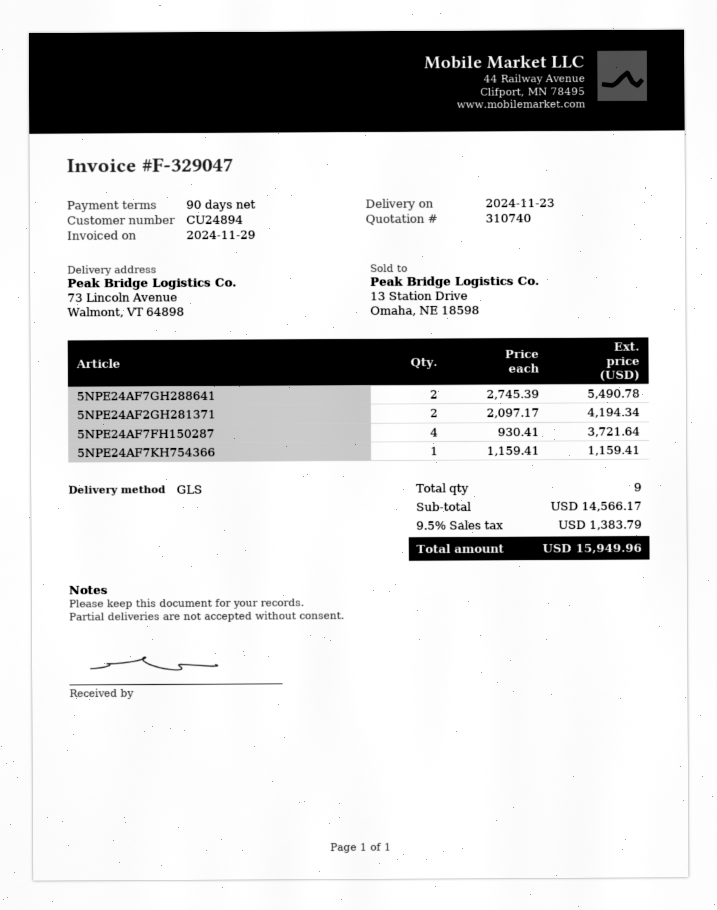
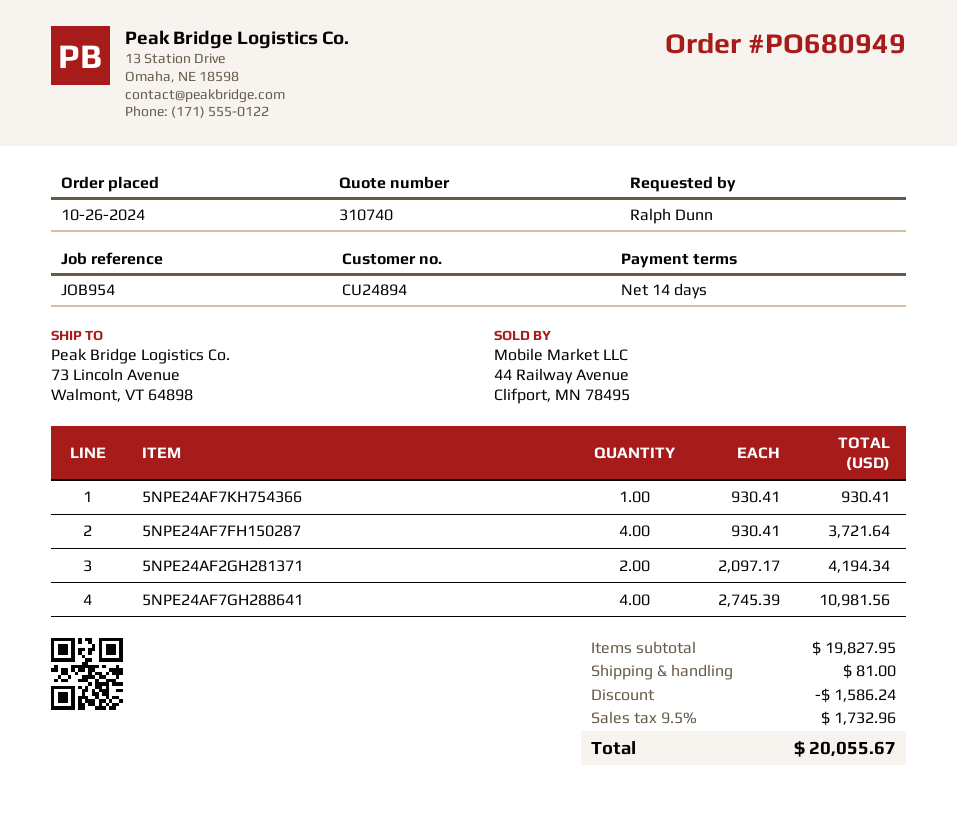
payment terms: 90 days -> 14 days
5NPE24AF7GH288641: 2 x 2745.39 = 5490.78 -> 4 x 2745.39 = 10981.56
5NPE24AF7KH754366: 1 x 1159.41 = 1159.41 -> 1 x 930.41 = 930.41
subtotal: 14566.17 -> 19827.95
discount: none -> 1586.24
shipping: none -> 81.00
tax: 9.5% = 1383.79 -> 9.5% = 1732.96
total: 15949.96 -> 20055.67

